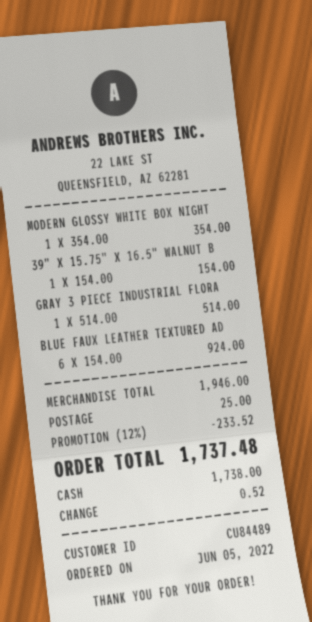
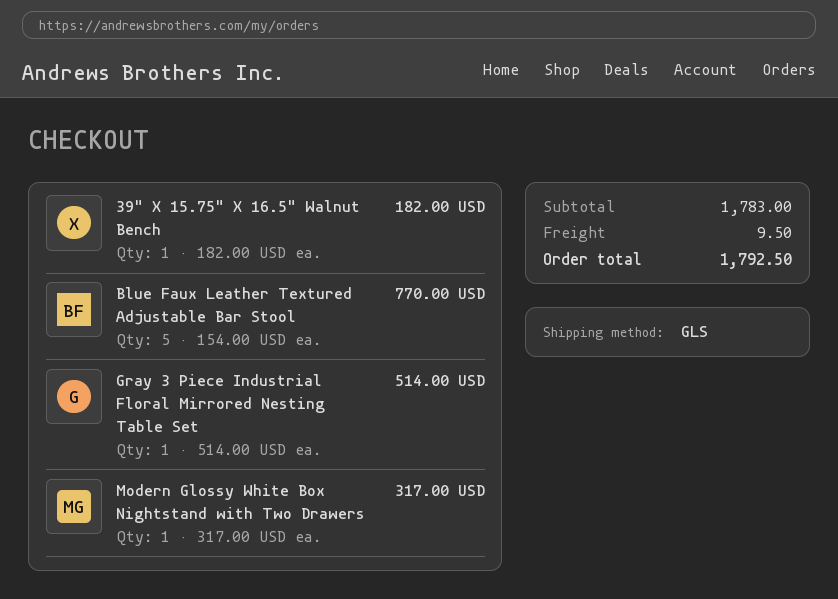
MODERN GLOSSY WHITE BOX NIGHT: 1 x 354.00 = 354.00 -> 1 x 317.00 = 317.00
39" X 15.75" X 16.5" WALNUT B: 1 x 154.00 = 154.00 -> 1 x 182.00 = 182.00
BLUE FAUX LEATHER TEXTURED AD: 6 x 154.00 = 924.00 -> 5 x 154.00 = 770.00
subtotal: 1946.00 -> 1783.00
discount: 12% = 233.52 -> none
shipping: 25.00 -> 9.50
total: 1737.48 -> 1792.50

